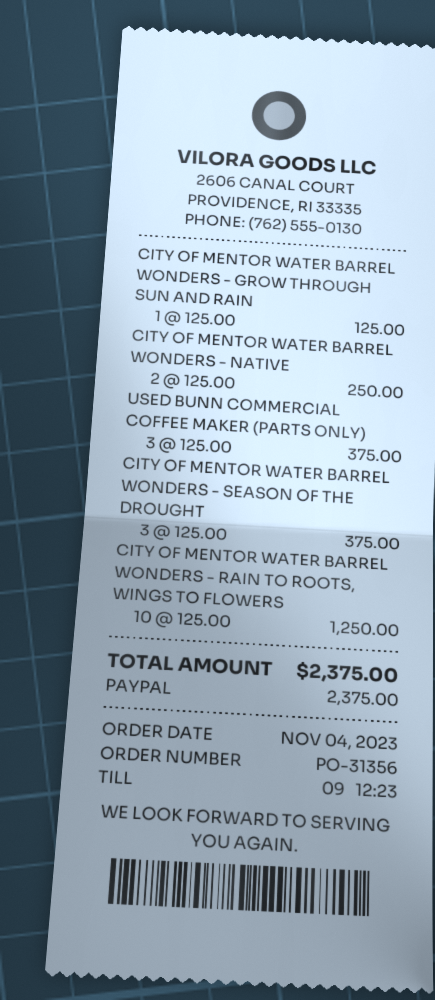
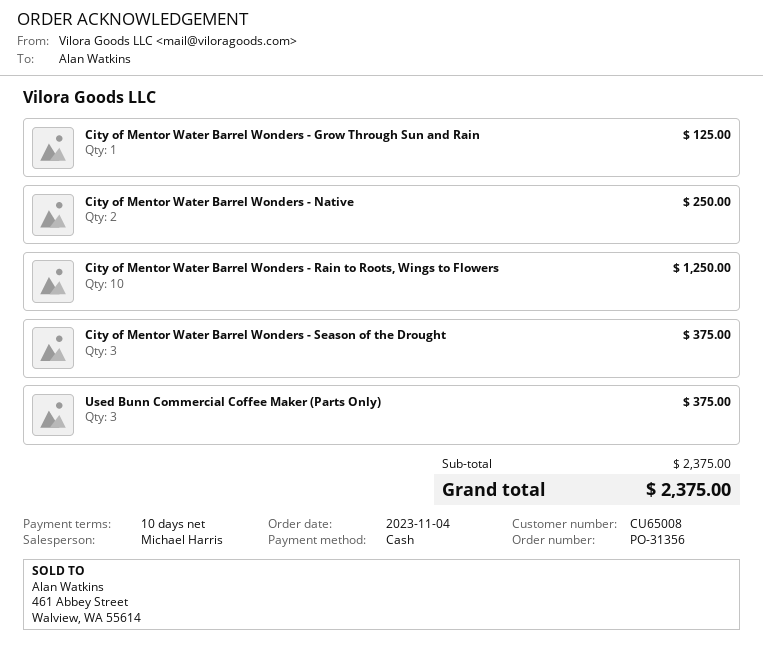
payment method: PayPal -> cash

